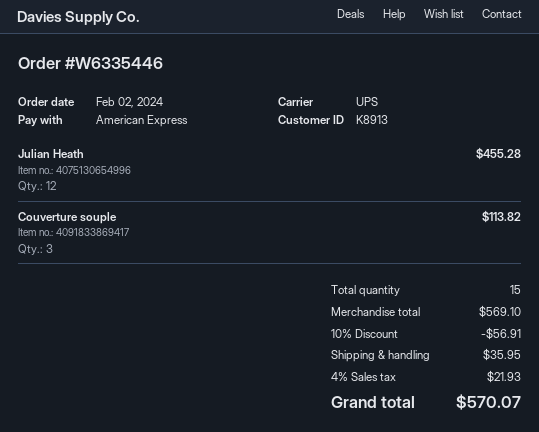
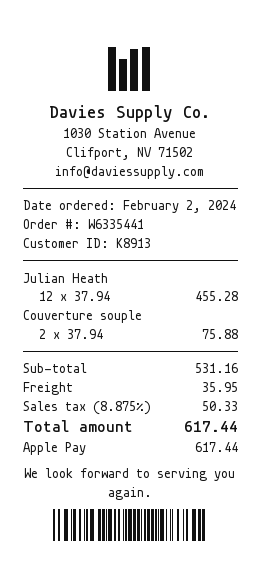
order number: W6335446 -> W6335441
payment method: American Express -> Apple Pay
Couverture souple: 3 for 113.82 -> 2 for 75.88
subtotal: 569.10 -> 531.16
discount: 10% = 56.91 -> none
tax: 4% = 21.93 -> 8.875% = 50.33
total: 570.07 -> 617.44

